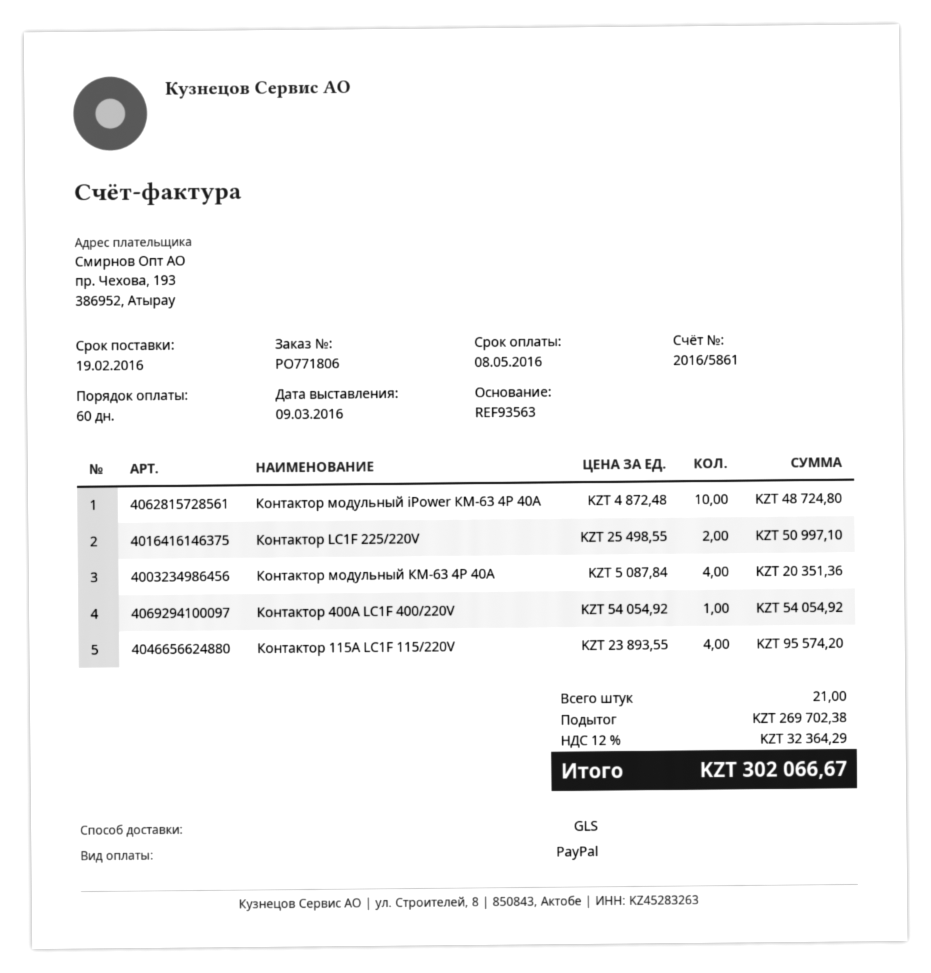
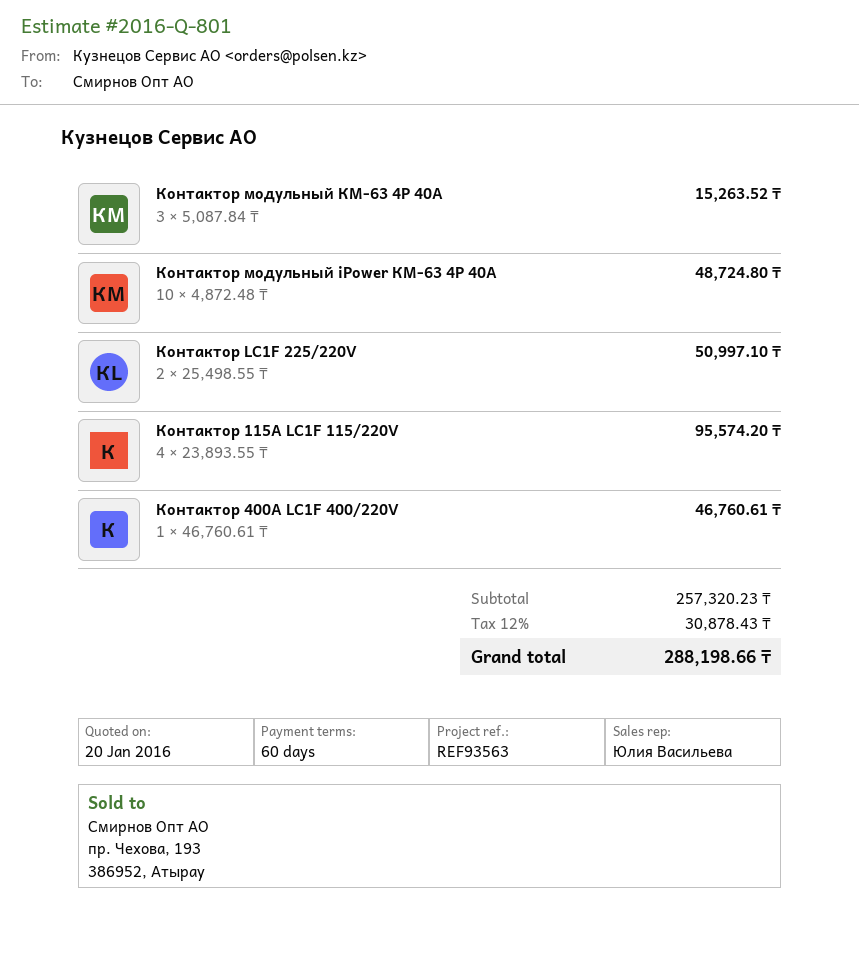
Контактор модульный КМ-63 4Р 40А: 4 x 5087.84 = 20351.36 -> 3 x 5087.84 = 15263.52
Контактор 400А LC1F 400/220V: 1 x 54054.92 = 54054.92 -> 1 x 46760.61 = 46760.61
subtotal: 269702.38 -> 257320.23
tax: 12% = 32364.29 -> 12% = 30878.43
total: 302066.67 -> 288198.66

